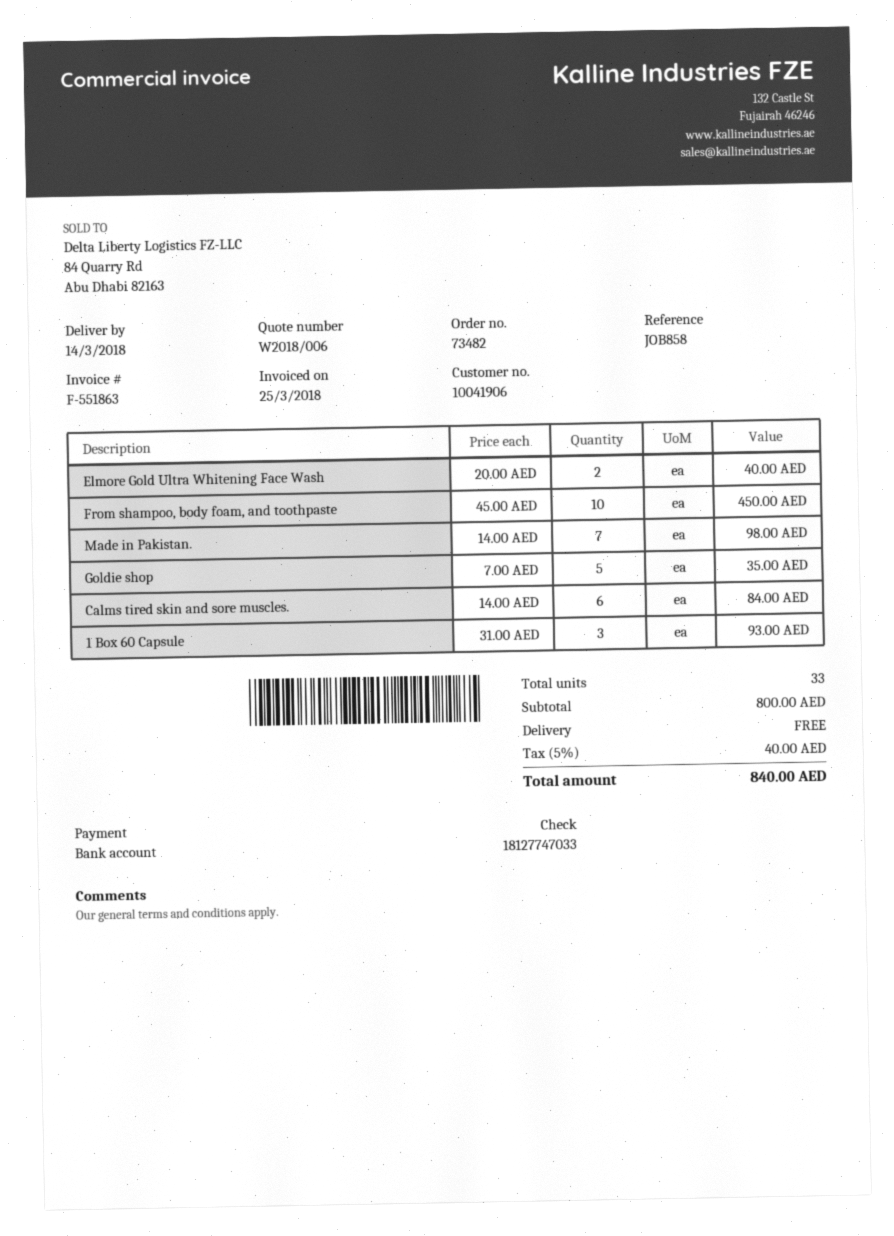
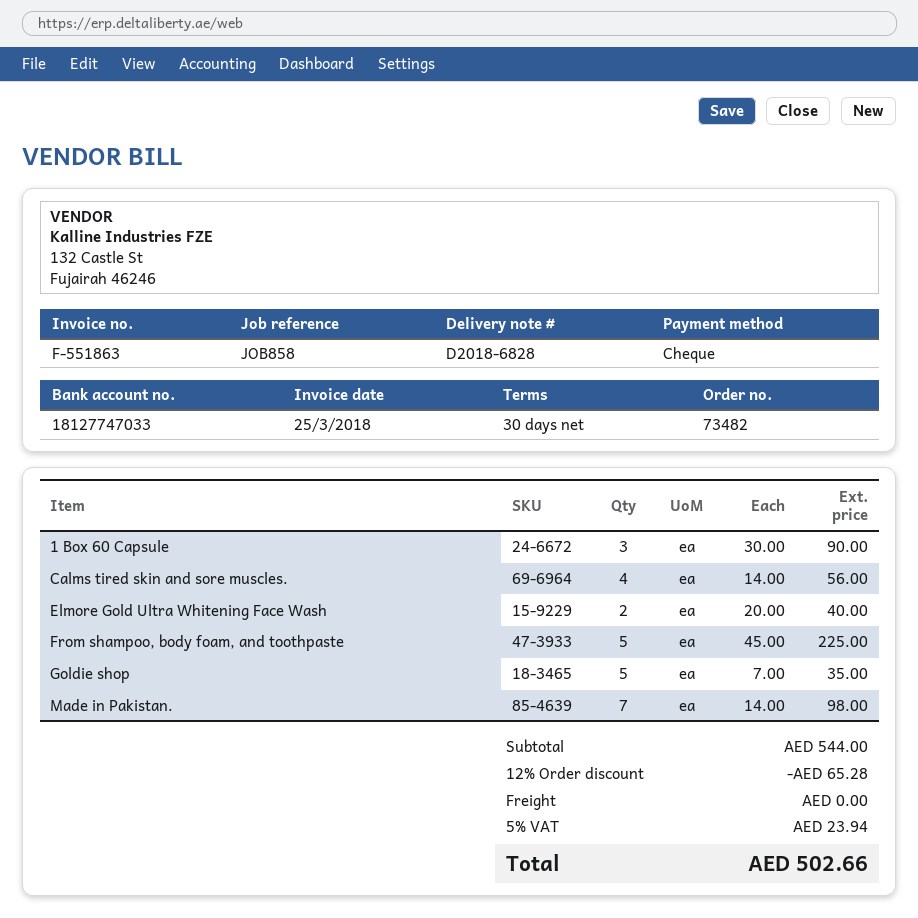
From shampoo, body foam, and toothpaste: 10 x 45.00 = 450.00 -> 5 x 45.00 = 225.00
Calms tired skin and sore muscles.: 6 x 14.00 = 84.00 -> 4 x 14.00 = 56.00
1 Box 60 Capsule: 3 x 31.00 = 93.00 -> 3 x 30.00 = 90.00
subtotal: 800.00 -> 544.00
discount: none -> 12% = 65.28
tax: 5% = 40.00 -> 5% = 23.94
total: 840.00 -> 502.66

